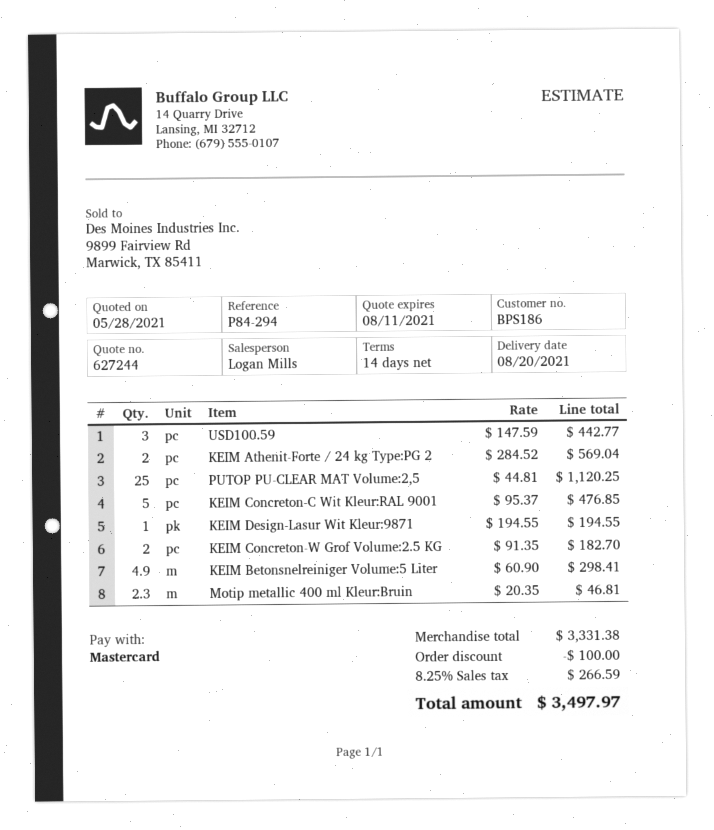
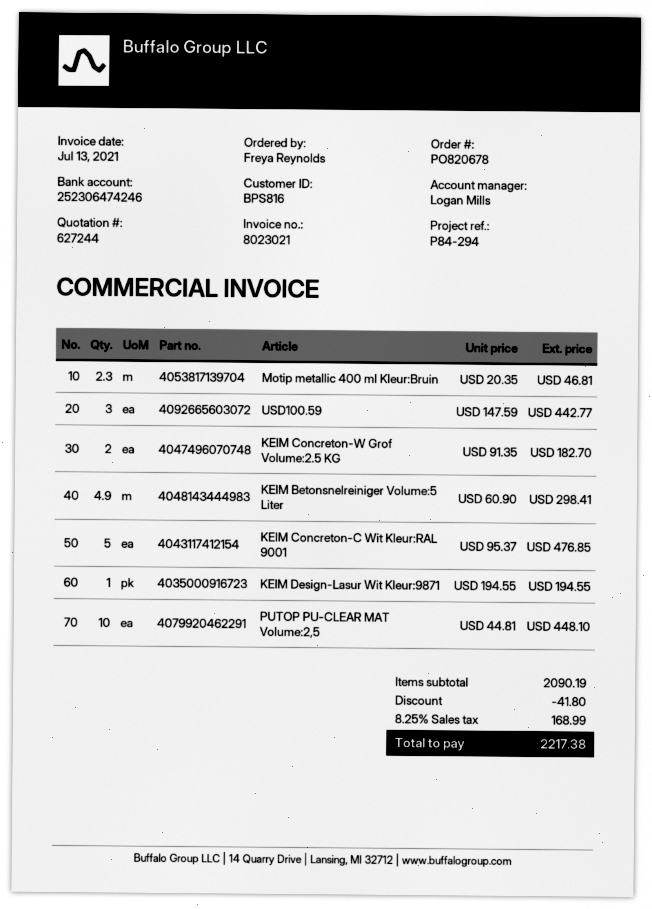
customer number: BPS186 -> BPS816
KEIM Athenit-Forte / 24 kg Type:PG 2: 2 x 284.52 = 569.04 -> none
PUTOP PU-CLEAR MAT Volume:2,5: 25 x 44.81 = 1120.25 -> 10 x 44.81 = 448.10
subtotal: 3331.38 -> 2090.19
discount: 100.00 -> 41.80
tax: 8.25% = 266.59 -> 8.25% = 168.99
total: 3497.97 -> 2217.38

